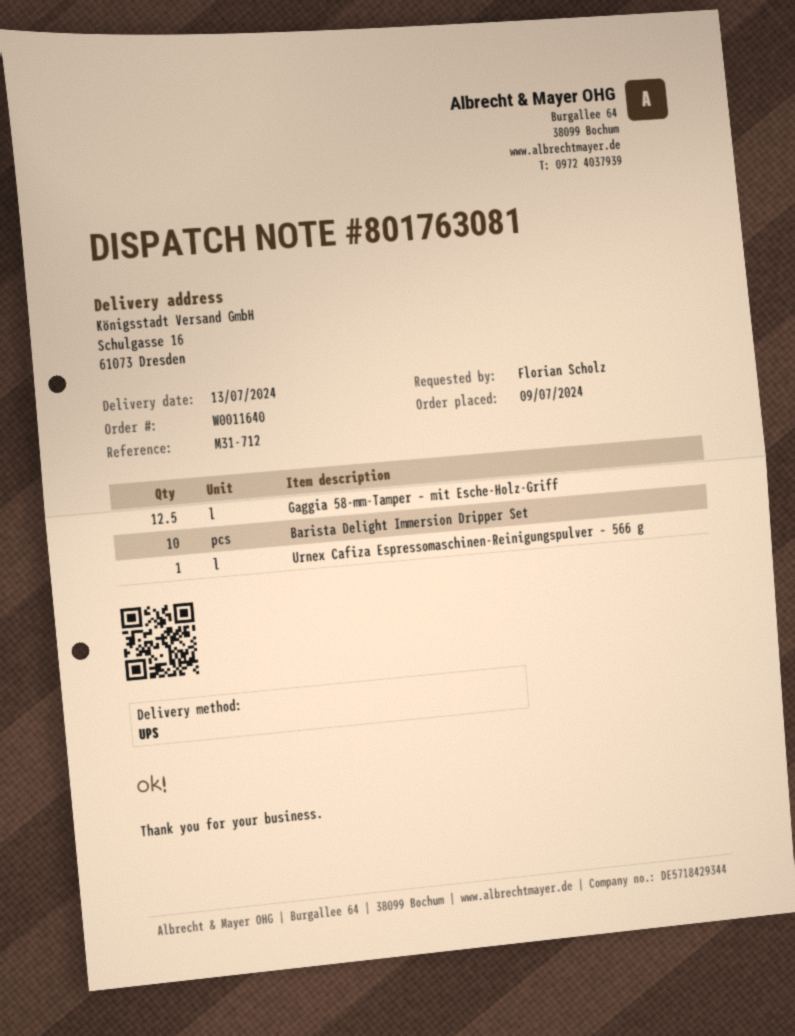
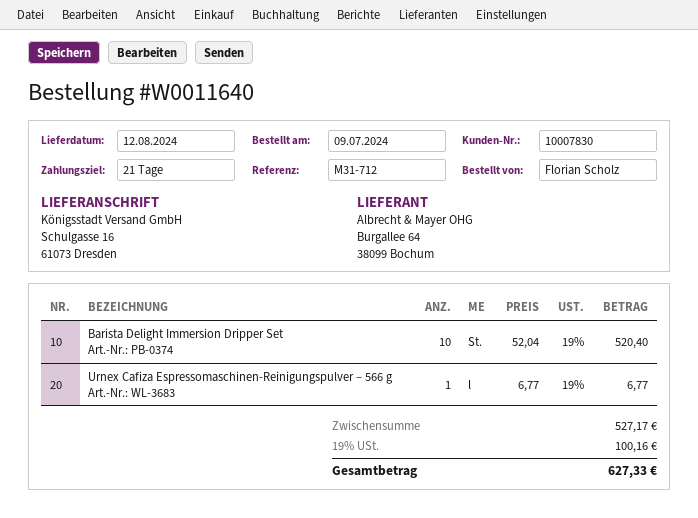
delivery date: 2024-07-13 -> 2024-08-12
Gaggia 58-mm-Tamper – mit Esche-Holz-Griff: 12.5 -> none

